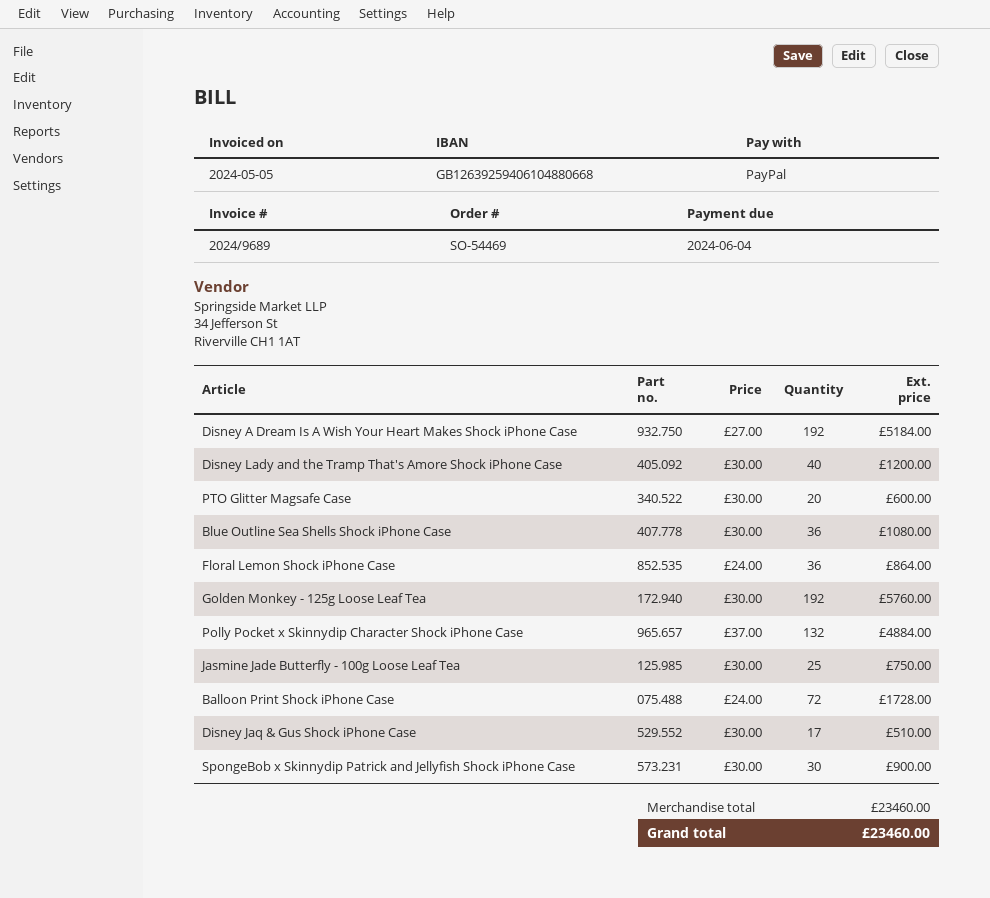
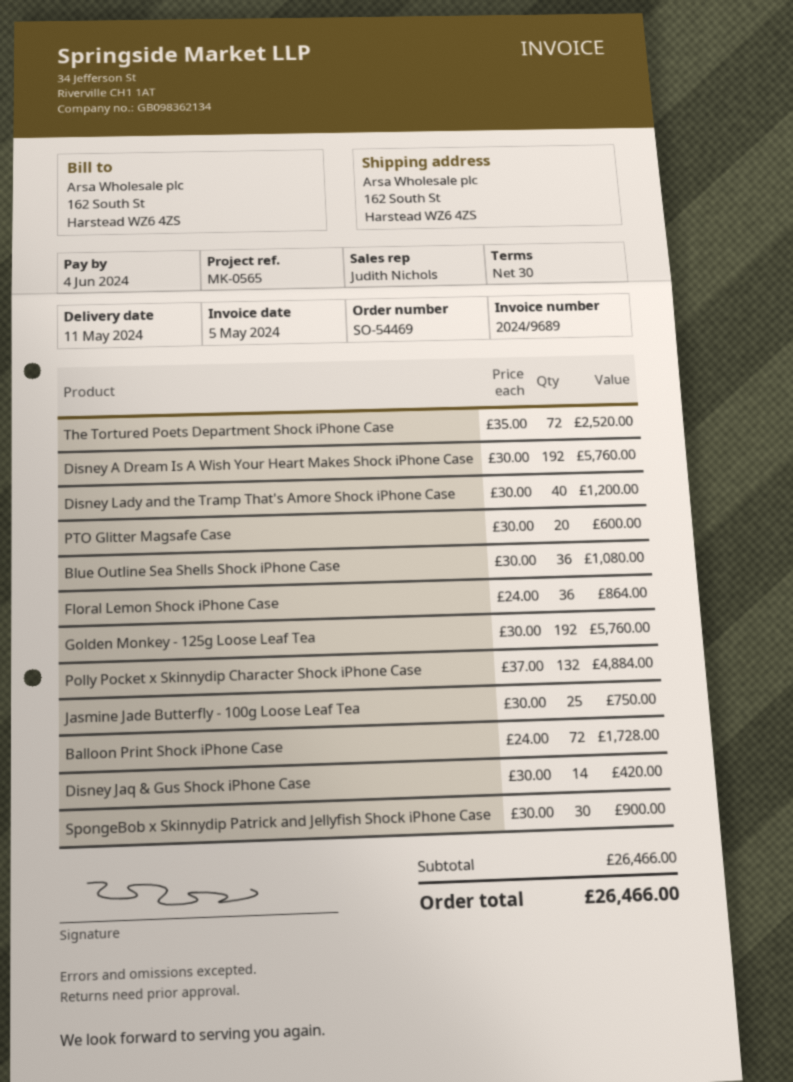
Disney A Dream Is A Wish Your Heart Makes Shock iPhone Case: 192 x 27.00 = 5184.00 -> 192 x 30.00 = 5760.00
Disney Jaq & Gus Shock iPhone Case: 17 x 30.00 = 510.00 -> 14 x 30.00 = 420.00
The Tortured Poets Department Shock iPhone Case: none -> 72 x 35.00 = 2520.00
subtotal: 23460.00 -> 26466.00
total: 23460.00 -> 26466.00

